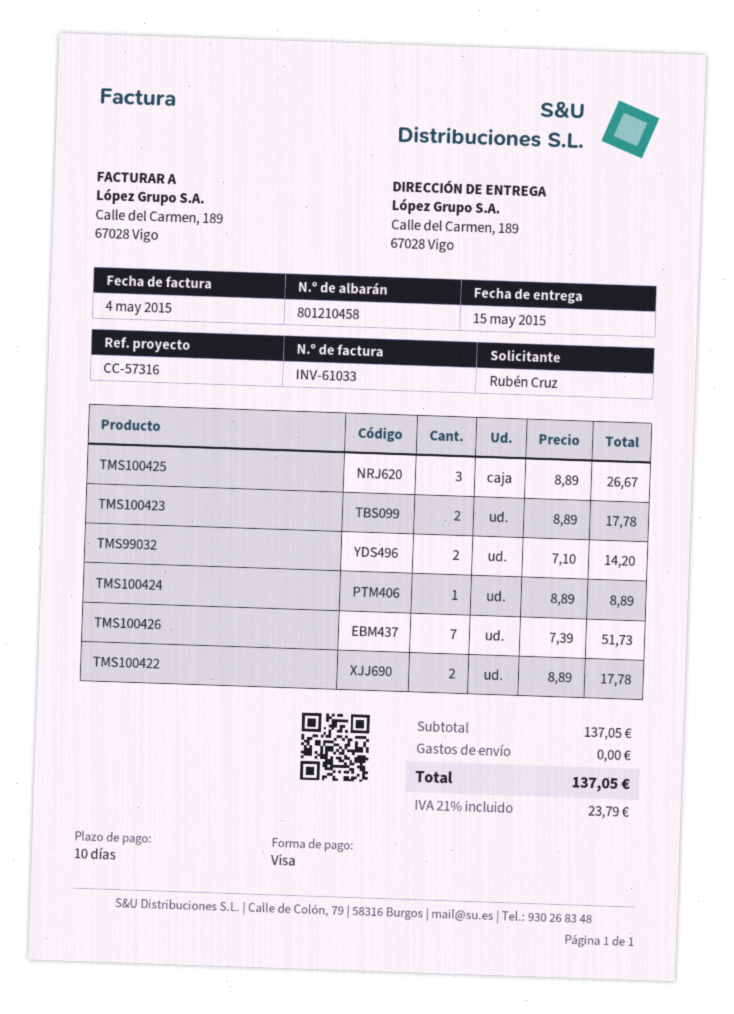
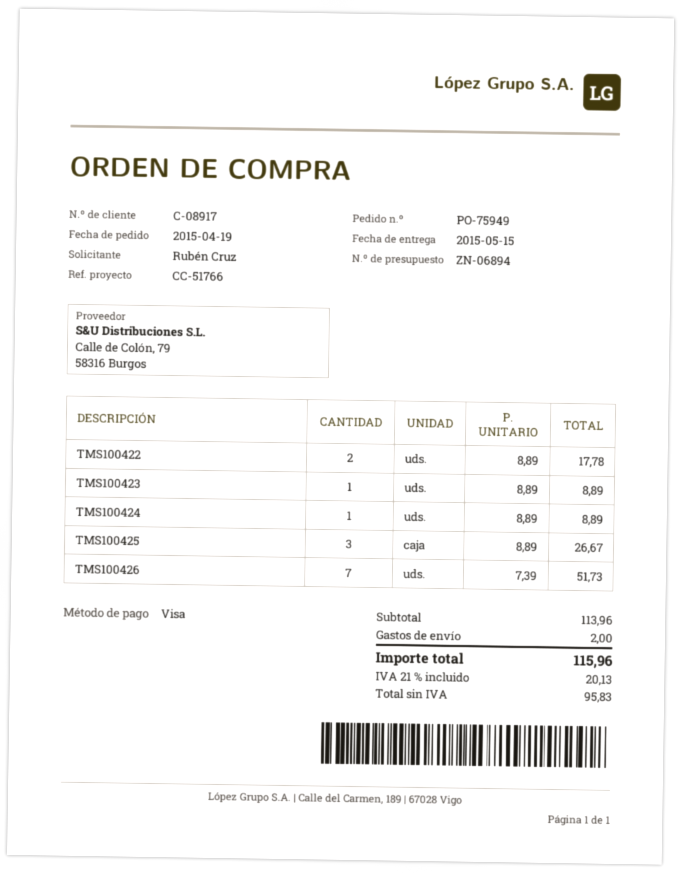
reference: CC-57316 -> CC-51766
TMS100423: 2 x 8.89 = 17.78 -> 1 x 8.89 = 8.89
TMS99032: 2 x 7.10 = 14.20 -> none
subtotal: 137.05 -> 113.96
shipping: 0.00 -> 2.00
tax: 21% = 23.79 -> 21% = 20.13
total: 137.05 -> 115.96

